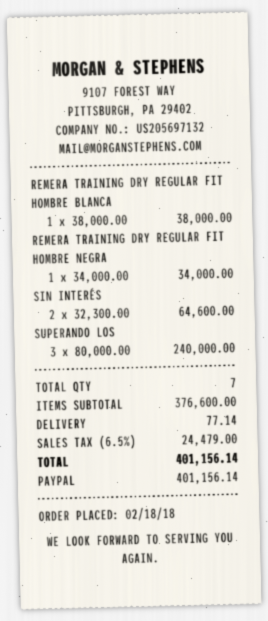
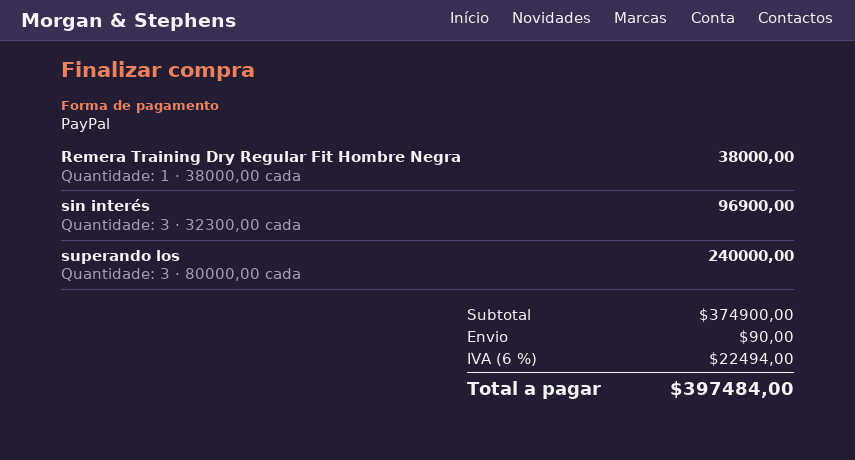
REMERA TRAINING DRY REGULAR FIT HOMBRE BLANCA: 1 x 38000.00 = 38000.00 -> none
REMERA TRAINING DRY REGULAR FIT HOMBRE NEGRA: 1 x 34000.00 = 34000.00 -> 1 x 38000.00 = 38000.00
SIN INTERÉS: 2 x 32300.00 = 64600.00 -> 3 x 32300.00 = 96900.00
subtotal: 376600.00 -> 374900.00
shipping: 77.14 -> 90.00
tax: 6.5% = 24479.00 -> 6% = 22494.00
total: 401156.14 -> 397484.00

